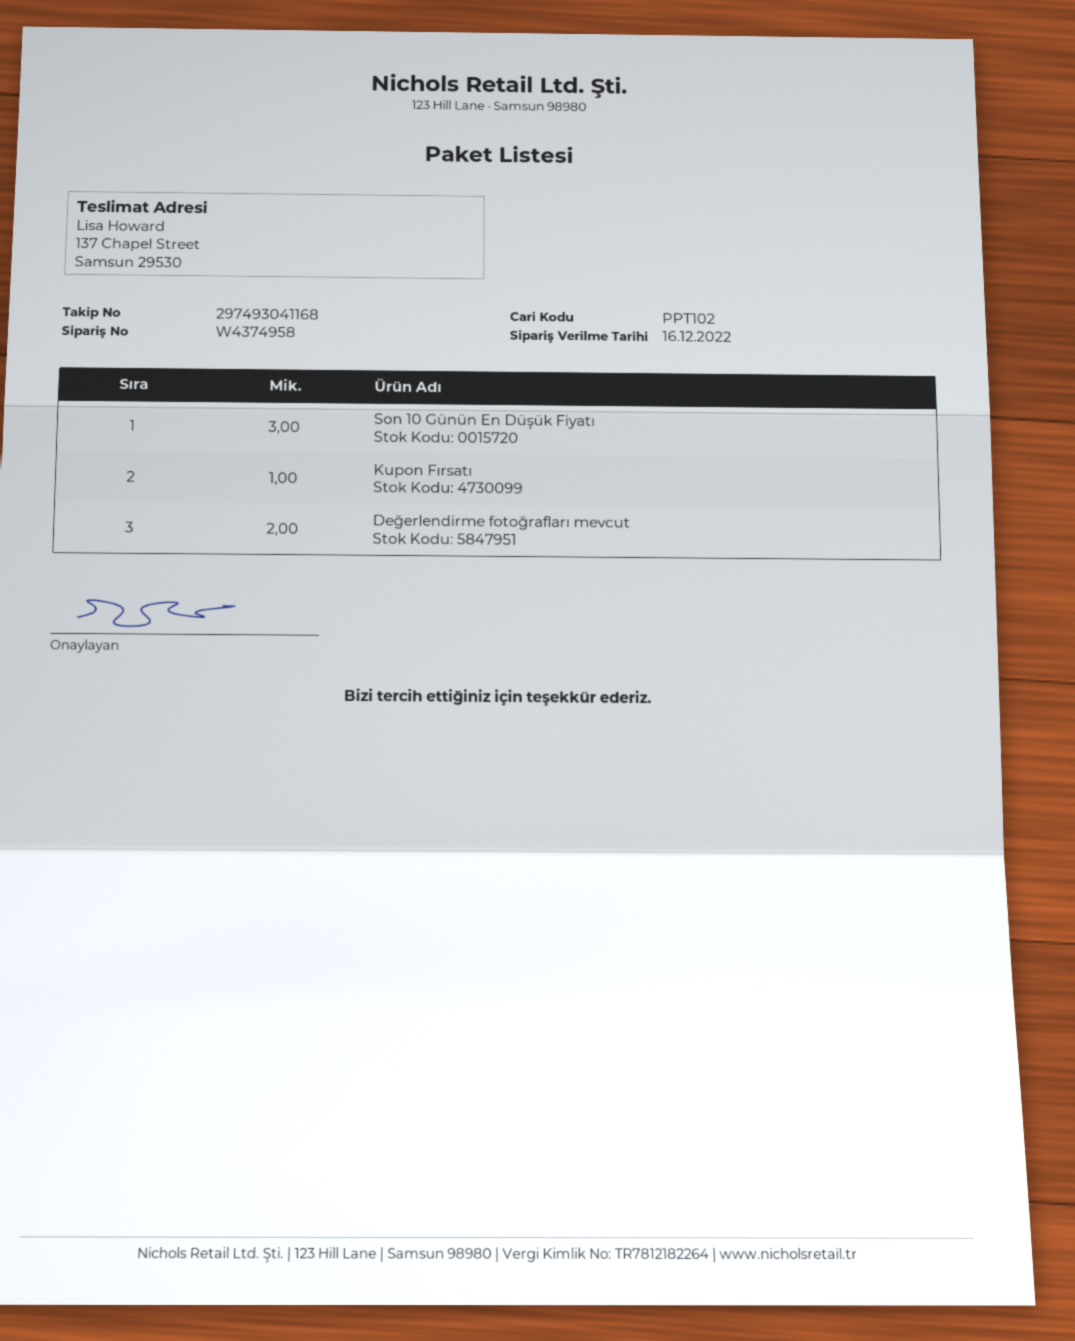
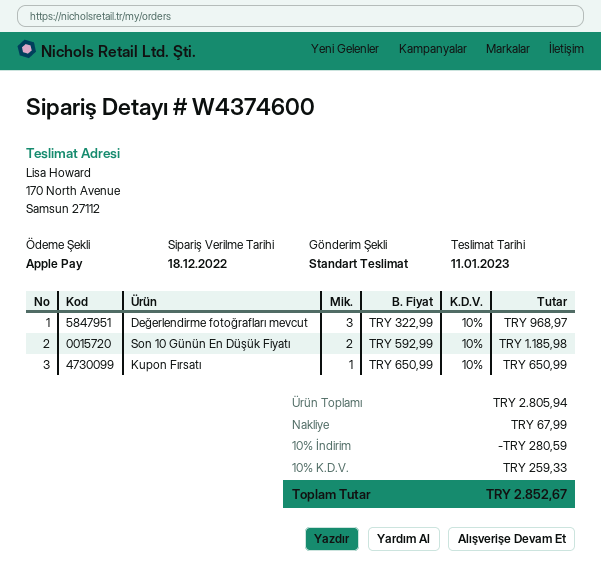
order number: W4374958 -> W4374600
order date: 2022-12-16 -> 2022-12-18
ship to: 137 Chapel Street, Samsun 29530 -> 170 North Avenue, Samsun 27112
Son 10 Günün En Düşük Fiyatı: 3 -> 2
Değerlendirme fotoğrafları mevcut: 2 -> 3

